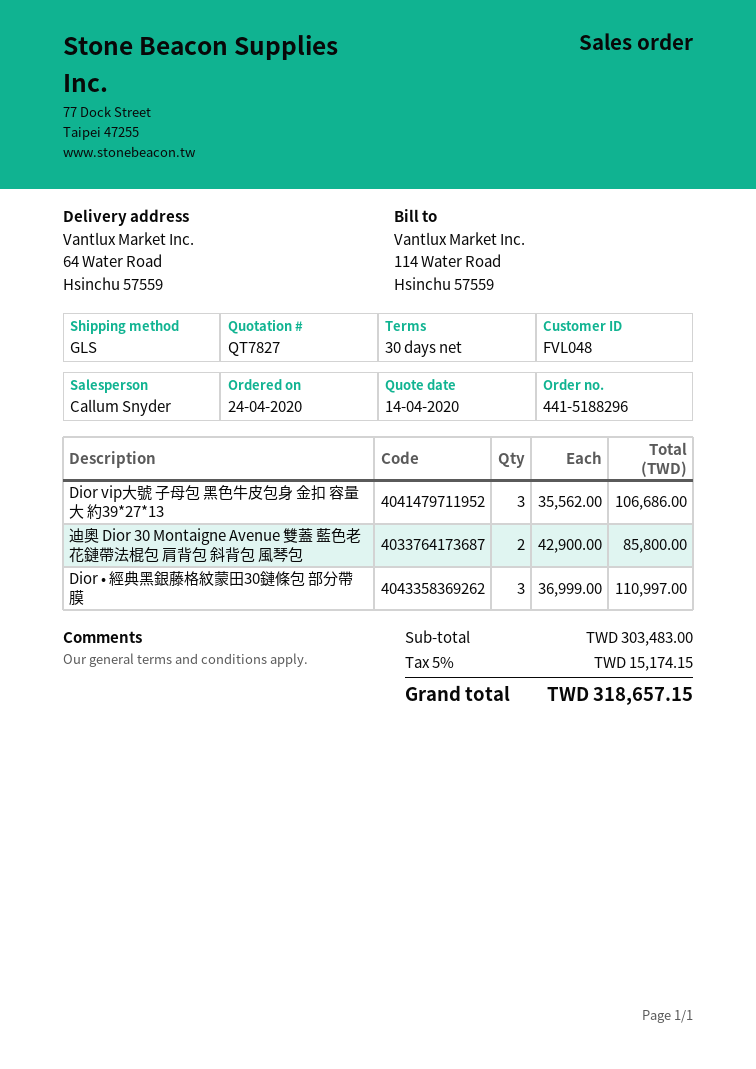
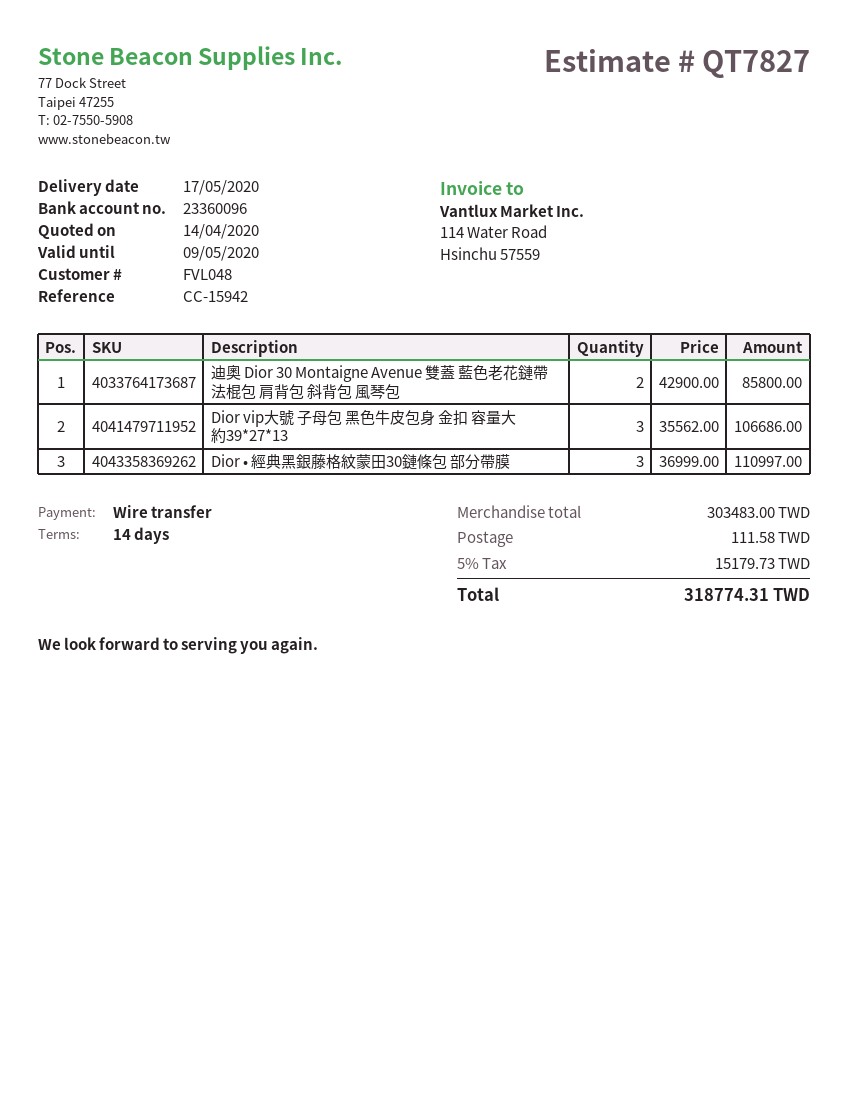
payment terms: 30 days -> 14 days
shipping: none -> 111.58
tax: 5% = 15174.15 -> 5% = 15179.73
total: 318657.15 -> 318774.31

